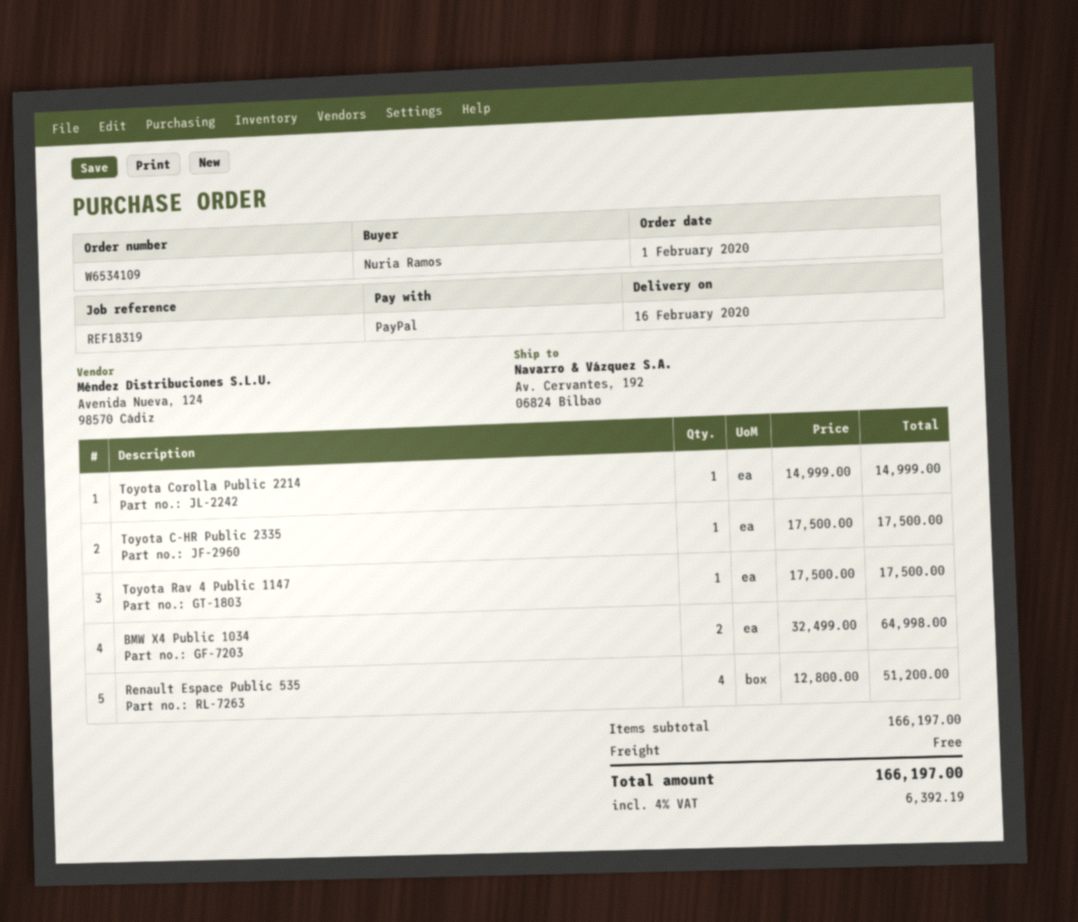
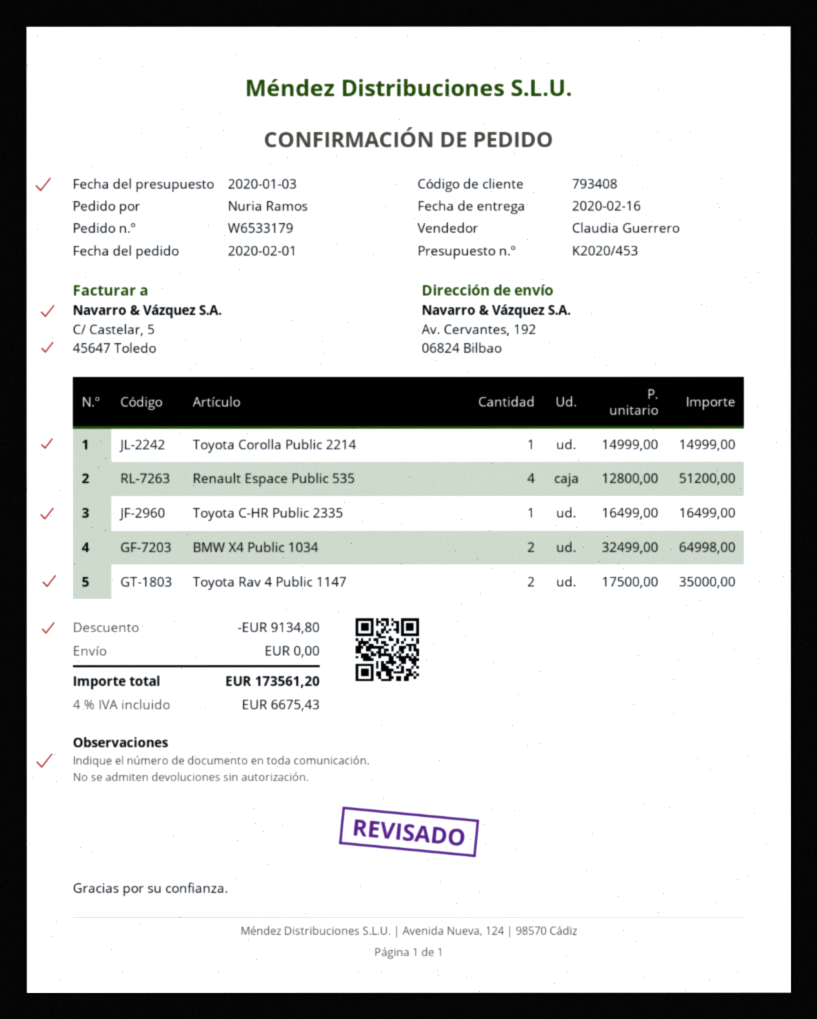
order number: W6534109 -> W6533179
Toyota C-HR Public 2335: 1 x 17500.00 = 17500.00 -> 1 x 16499.00 = 16499.00
Toyota Rav 4 Public 1147: 1 x 17500.00 = 17500.00 -> 2 x 17500.00 = 35000.00
discount: none -> 9134.80
tax: 4% = 6392.19 -> 4% = 6675.43
total: 166197.00 -> 173561.20

